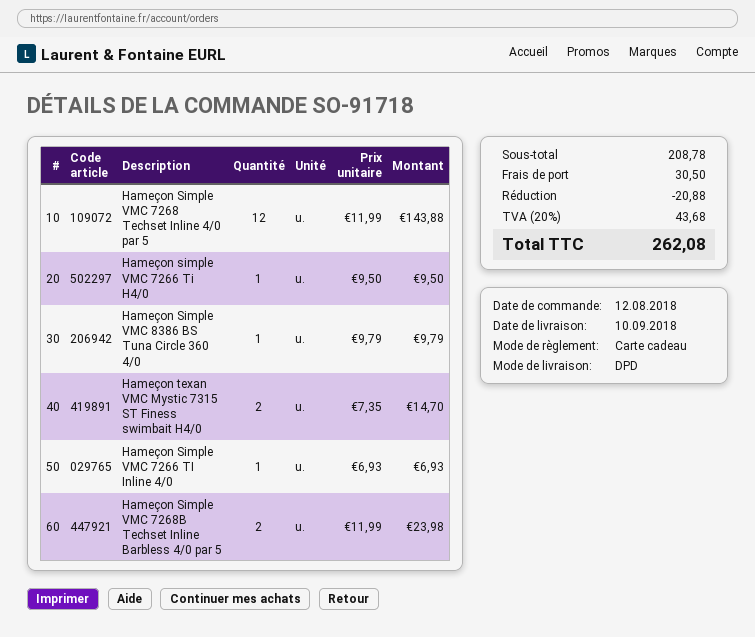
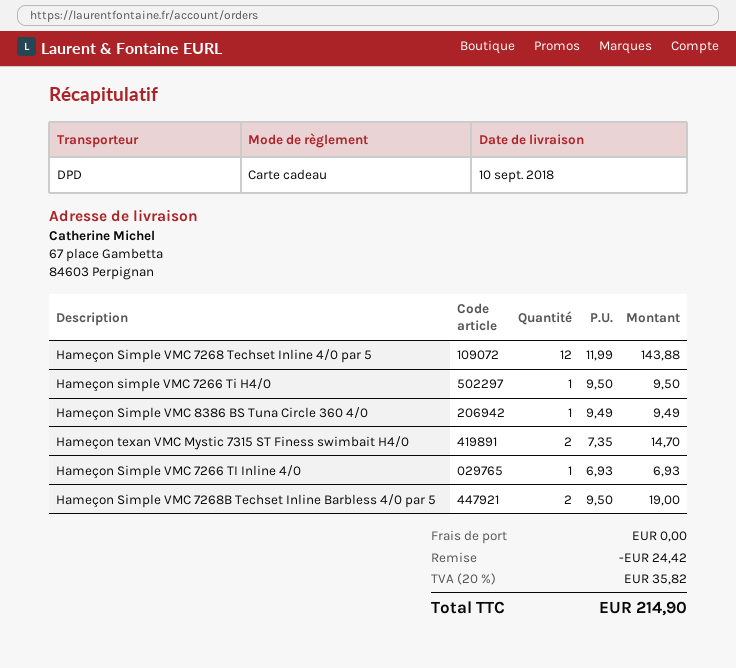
Hameçon Simple VMC 8386 BS Tuna Circle 360 4/0: 1 x 9.79 = 9.79 -> 1 x 9.49 = 9.49
Hameçon Simple VMC 7268B Techset Inline Barbless 4/0 par 5: 2 x 11.99 = 23.98 -> 2 x 9.50 = 19.00
discount: 20.88 -> 24.42
shipping: 30.50 -> 0.00
tax: 20% = 43.68 -> 20% = 35.82
total: 262.08 -> 214.90

